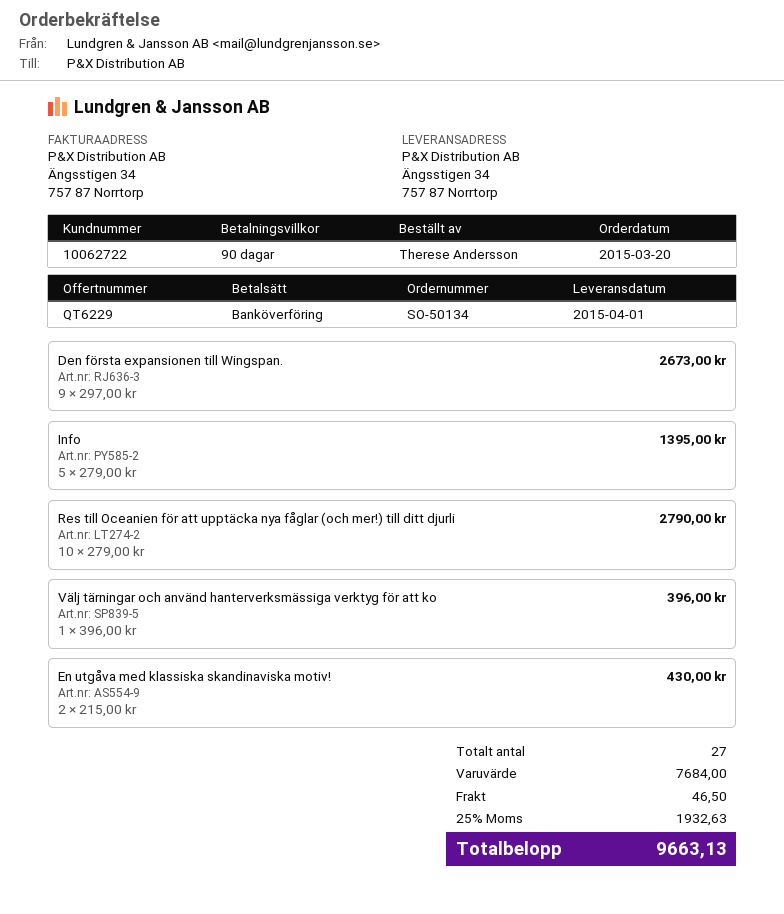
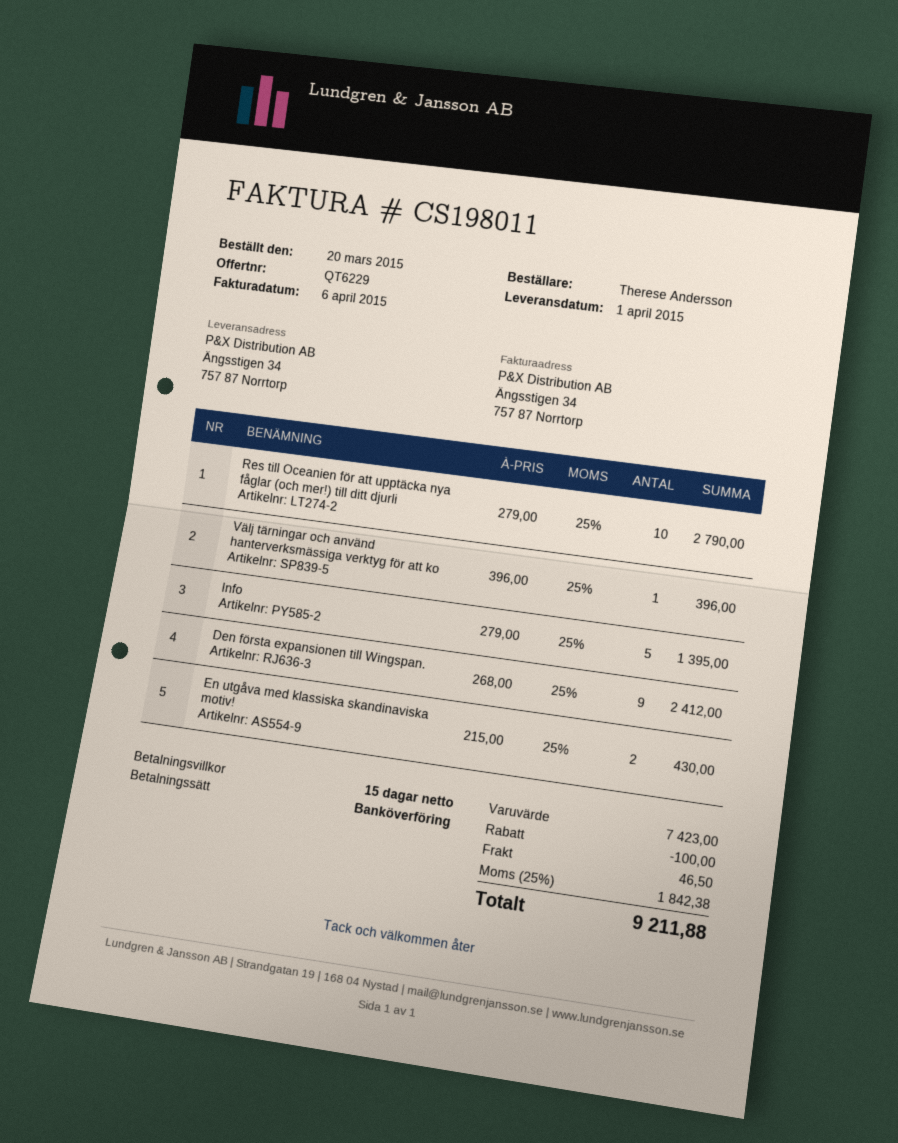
payment terms: 90 days -> 15 days
Den första expansionen till Wingspan.: 9 x 297.00 = 2673.00 -> 9 x 268.00 = 2412.00
subtotal: 7684.00 -> 7423.00
discount: none -> 100.00
tax: 25% = 1932.63 -> 25% = 1842.38
total: 9663.13 -> 9211.88

